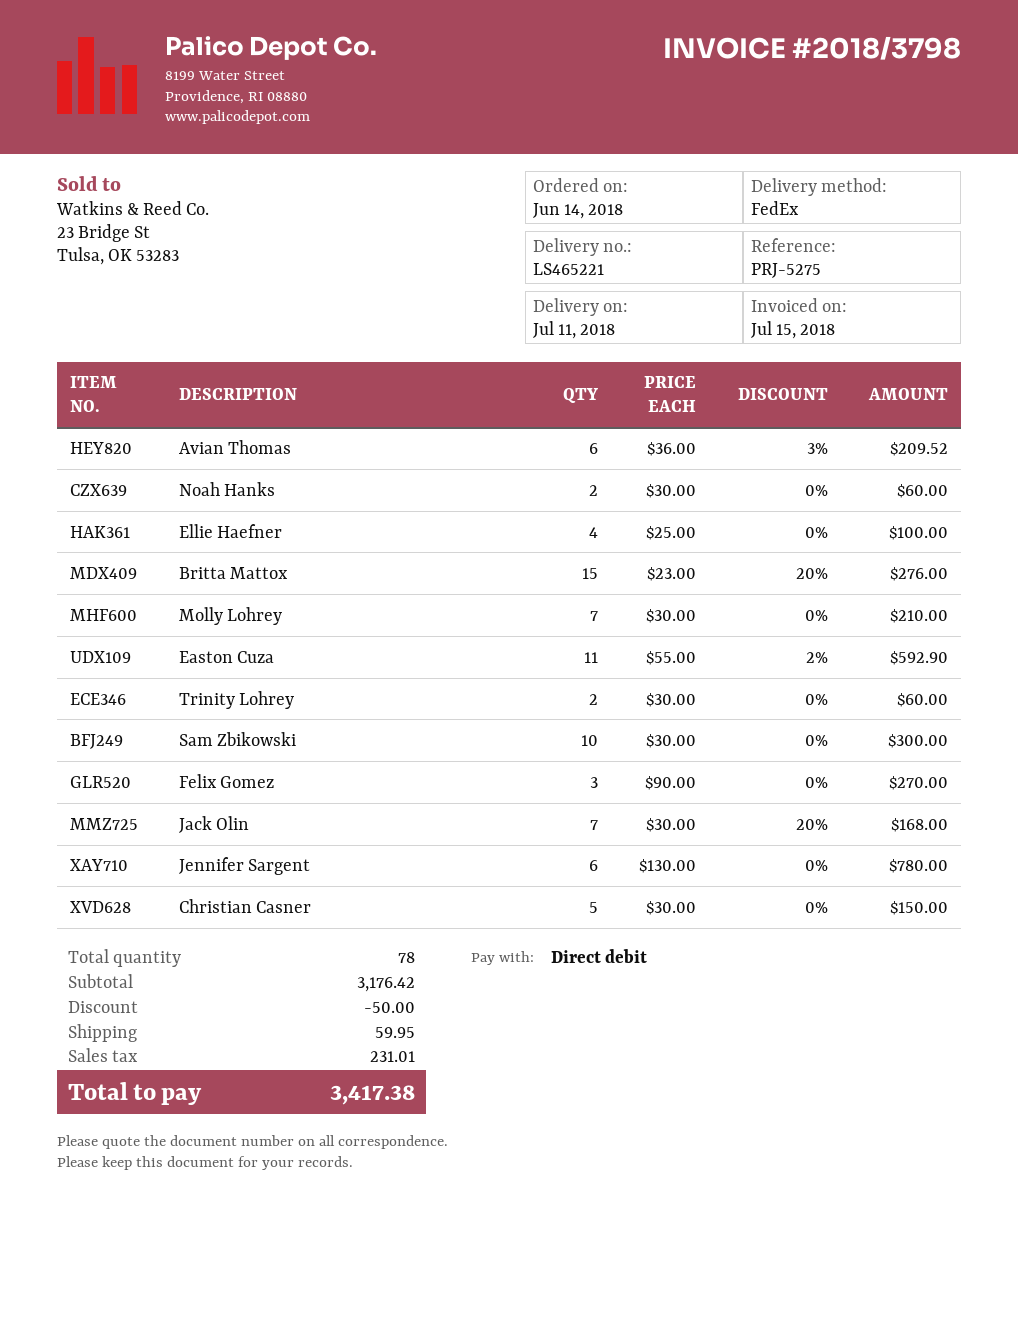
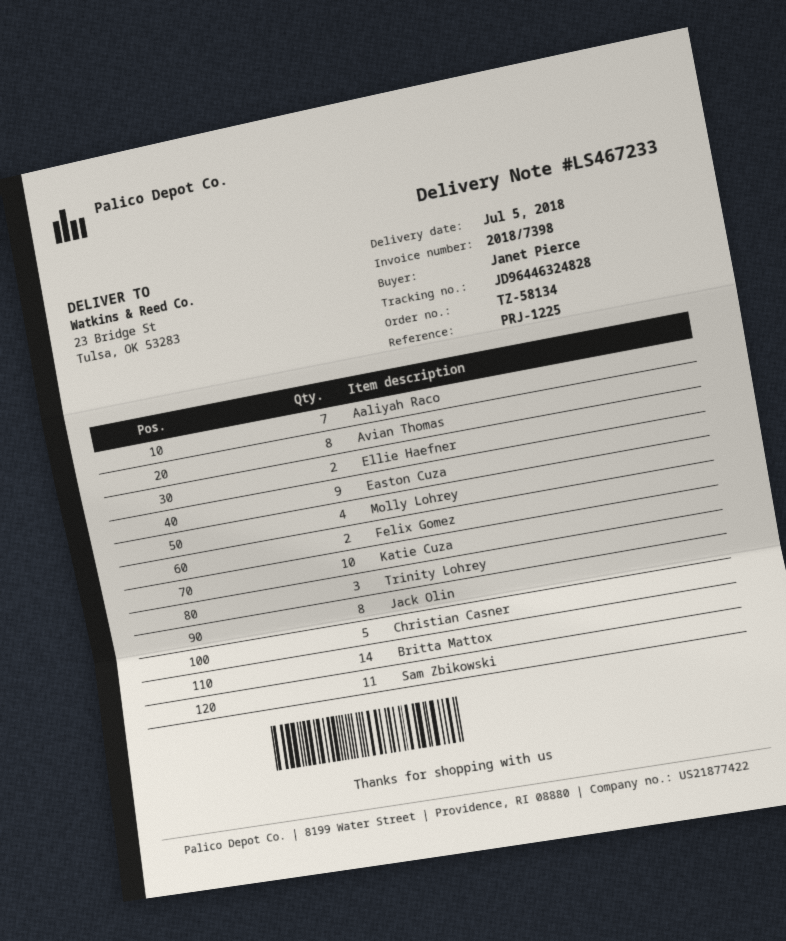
delivery note number: LS465221 -> LS467233
delivery date: 2018-07-11 -> 2018-07-05
invoice number: 2018/3798 -> 2018/7398
reference: PRJ-5275 -> PRJ-1225
Avian Thomas: 6 -> 8
Noah Hanks: 2 -> none
Ellie Haefner: 4 -> 2
Britta Mattox: 15 -> 14
Molly Lohrey: 7 -> 4
Easton Cuza: 11 -> 9
Trinity Lohrey: 2 -> 3
Sam Zbikowski: 10 -> 11
Felix Gomez: 3 -> 2
Jack Olin: 7 -> 8
Jennifer Sargent: 6 -> none
Aaliyah Raco: none -> 7
Katie Cuza: none -> 10

